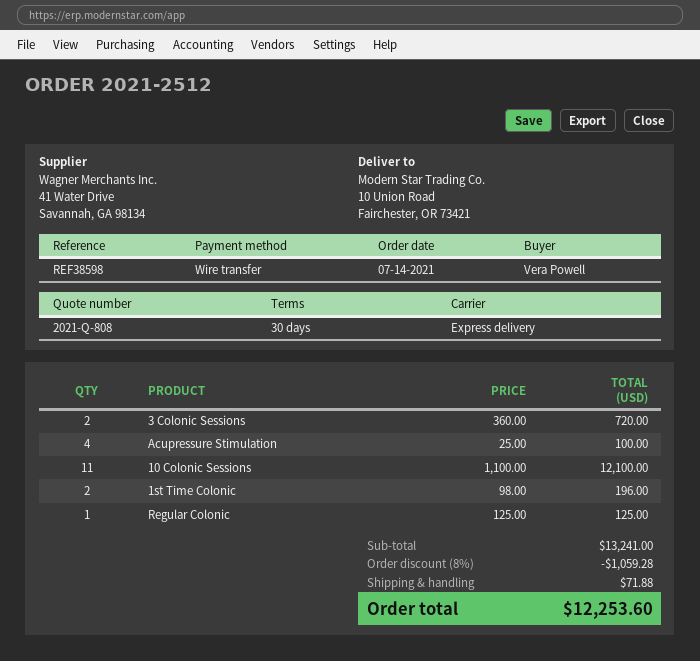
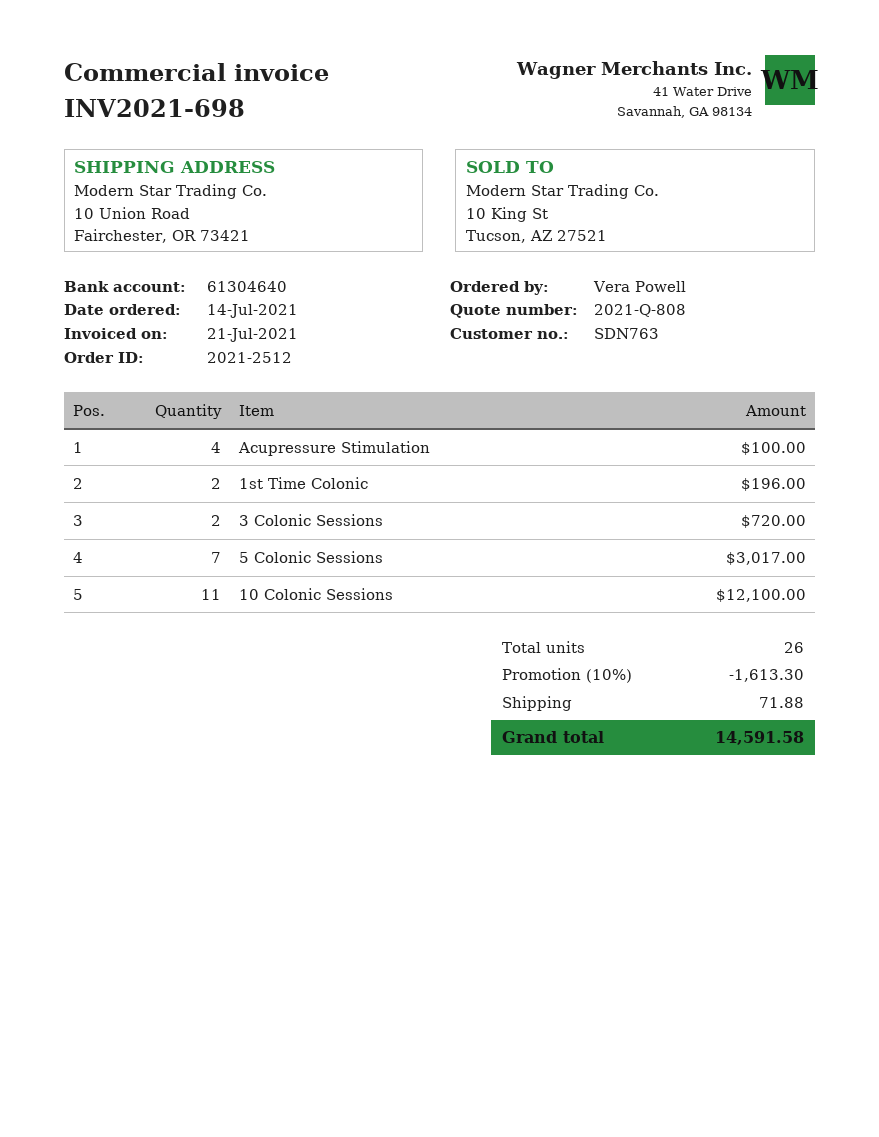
Regular Colonic: 1 for 125.00 -> none
5 Colonic Sessions: none -> 7 for 3017.00
discount: 8% = 1059.28 -> 10% = 1613.30
total: 12253.60 -> 14591.58

